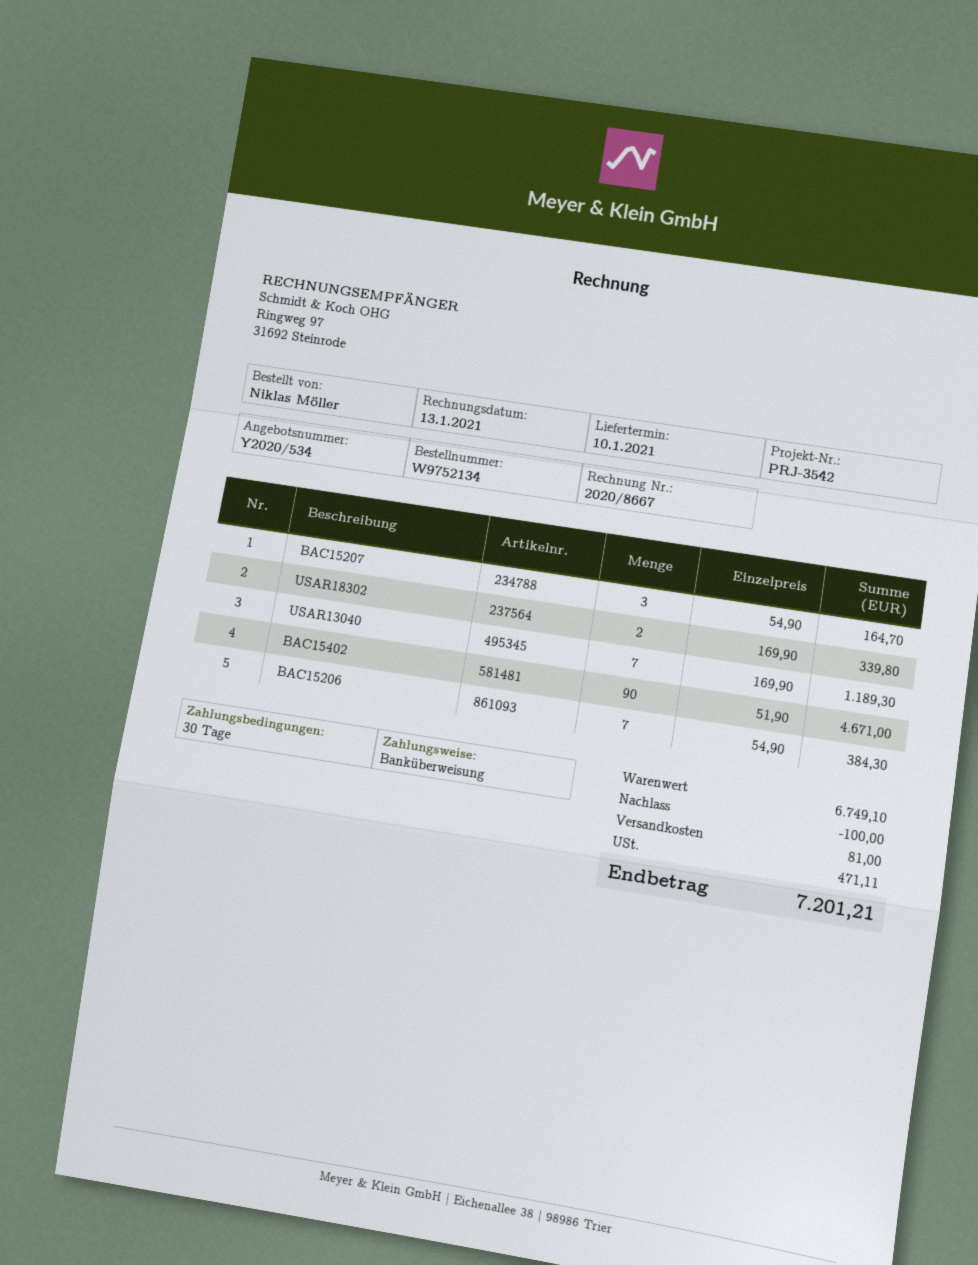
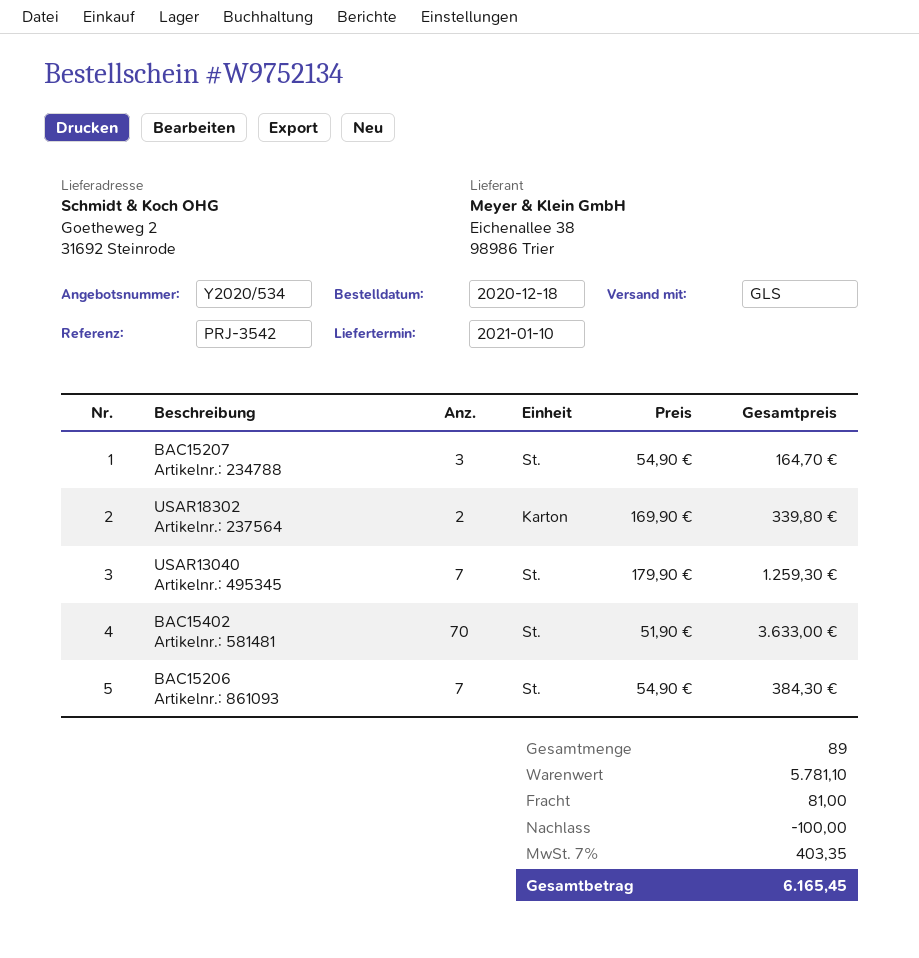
USAR13040: 7 x 169.90 = 1189.30 -> 7 x 179.90 = 1259.30
BAC15402: 90 x 51.90 = 4671.00 -> 70 x 51.90 = 3633.00
subtotal: 6749.10 -> 5781.10
tax: 471.11 -> 403.35
total: 7201.21 -> 6165.45

